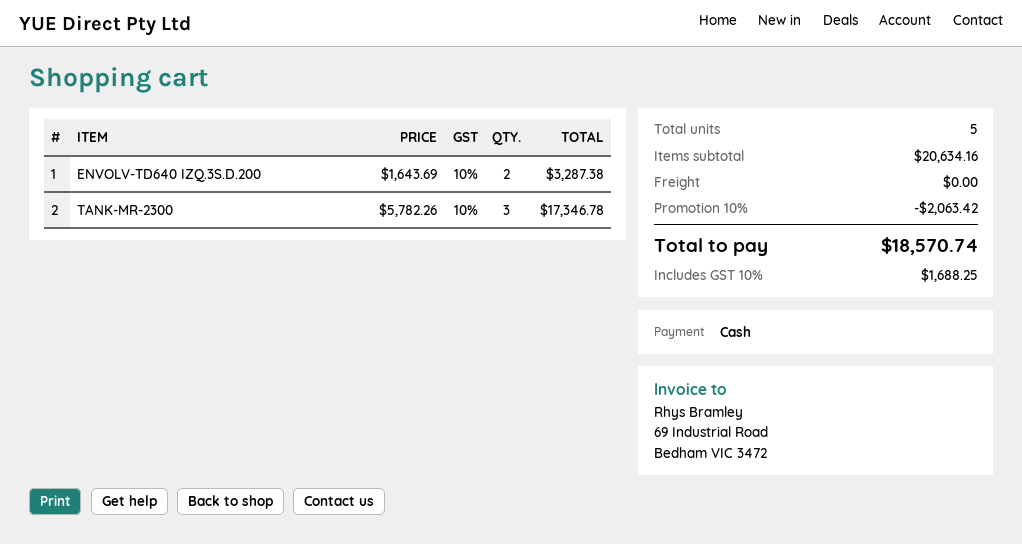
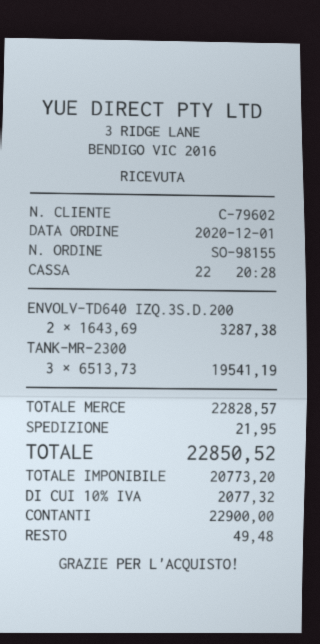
TANK-MR-2300: 3 x 5782.26 = 17346.78 -> 3 x 6513.73 = 19541.19
subtotal: 20634.16 -> 22828.57
discount: 10% = 2063.42 -> none
shipping: 0.00 -> 21.95
tax: 10% = 1688.25 -> 10% = 2077.32
total: 18570.74 -> 22850.52

